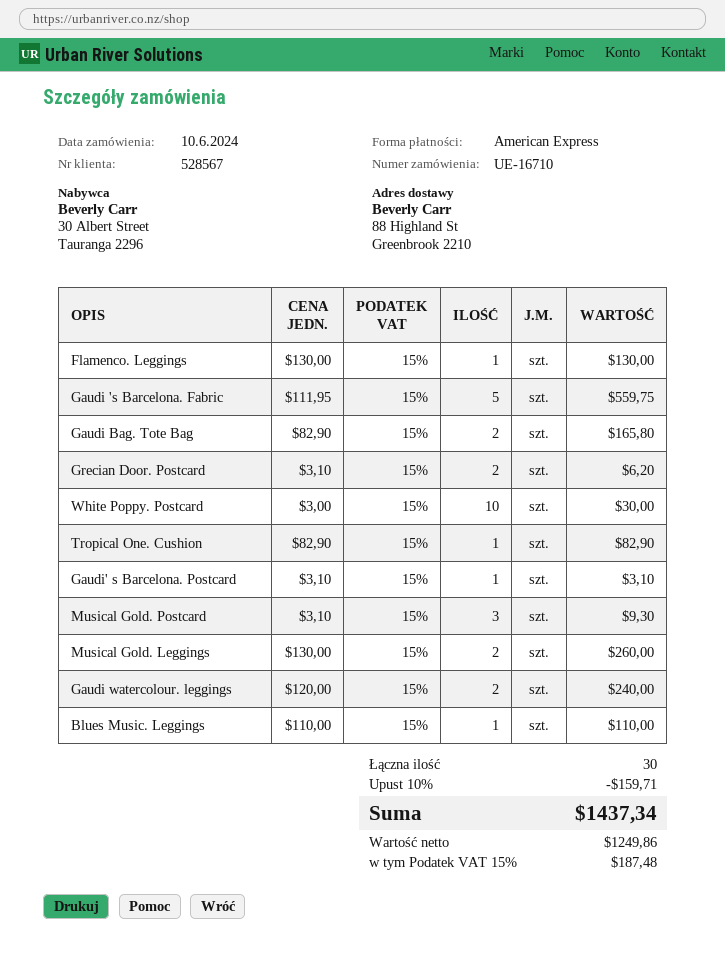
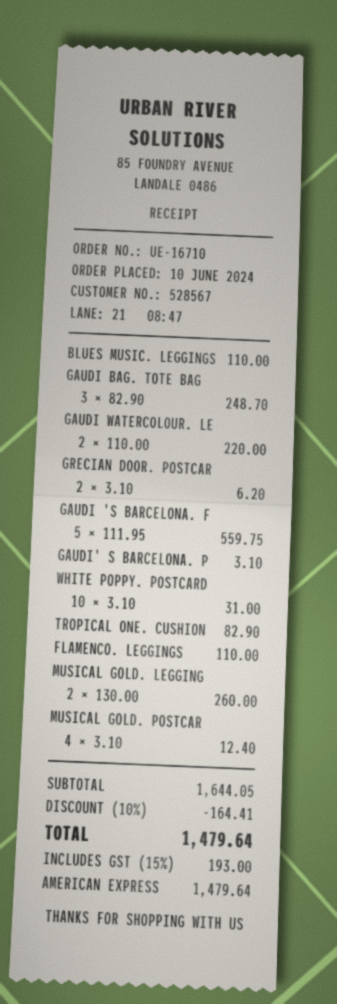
Flamenco. Leggings: 1 x 130.00 = 130.00 -> 1 x 110.00 = 110.00
Gaudi Bag. Tote Bag: 2 x 82.90 = 165.80 -> 3 x 82.90 = 248.70
White Poppy. Postcard: 10 x 3.00 = 30.00 -> 10 x 3.10 = 31.00
Musical Gold. Postcard: 3 x 3.10 = 9.30 -> 4 x 3.10 = 12.40
Gaudi watercolour. leggings: 2 x 120.00 = 240.00 -> 2 x 110.00 = 220.00
discount: 10% = 159.71 -> 10% = 164.41
tax: 15% = 187.48 -> 15% = 193.00
total: 1437.34 -> 1479.64

